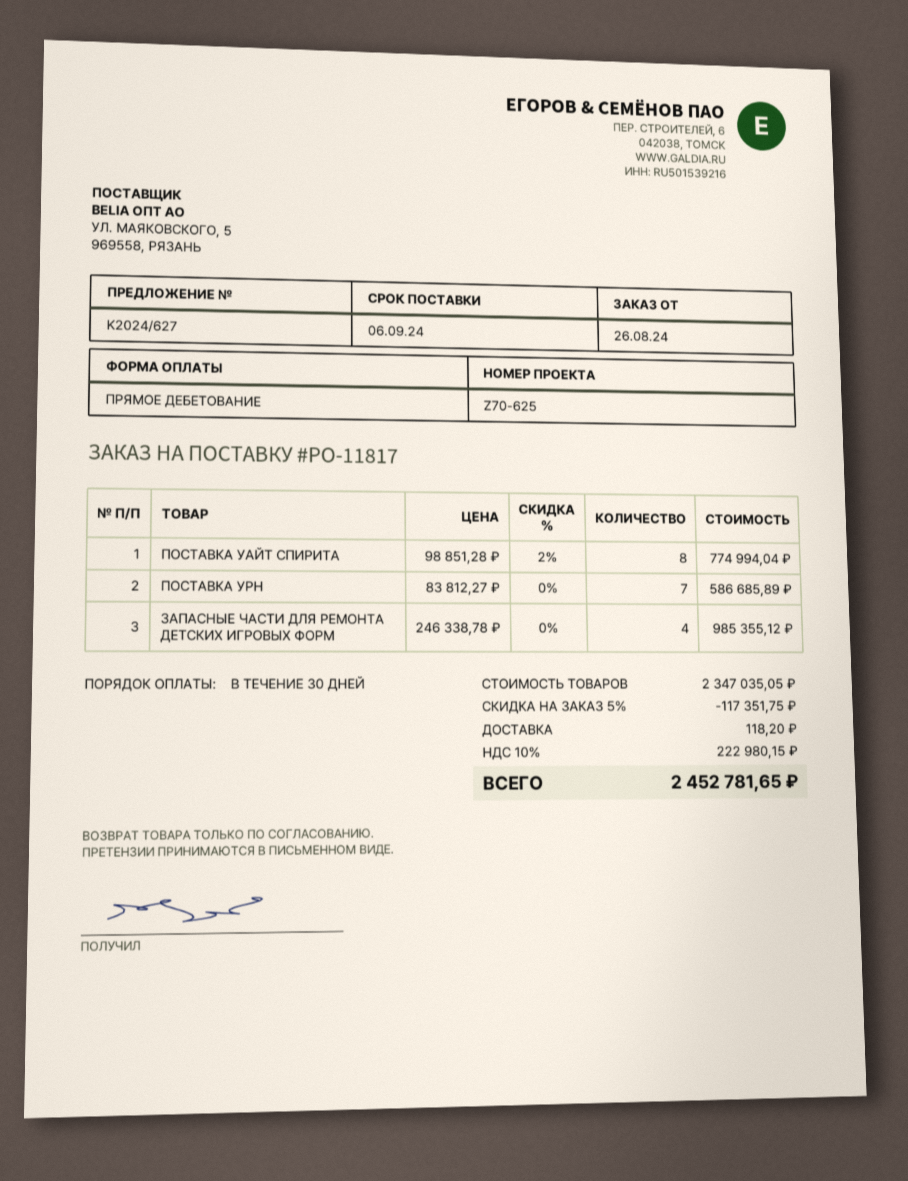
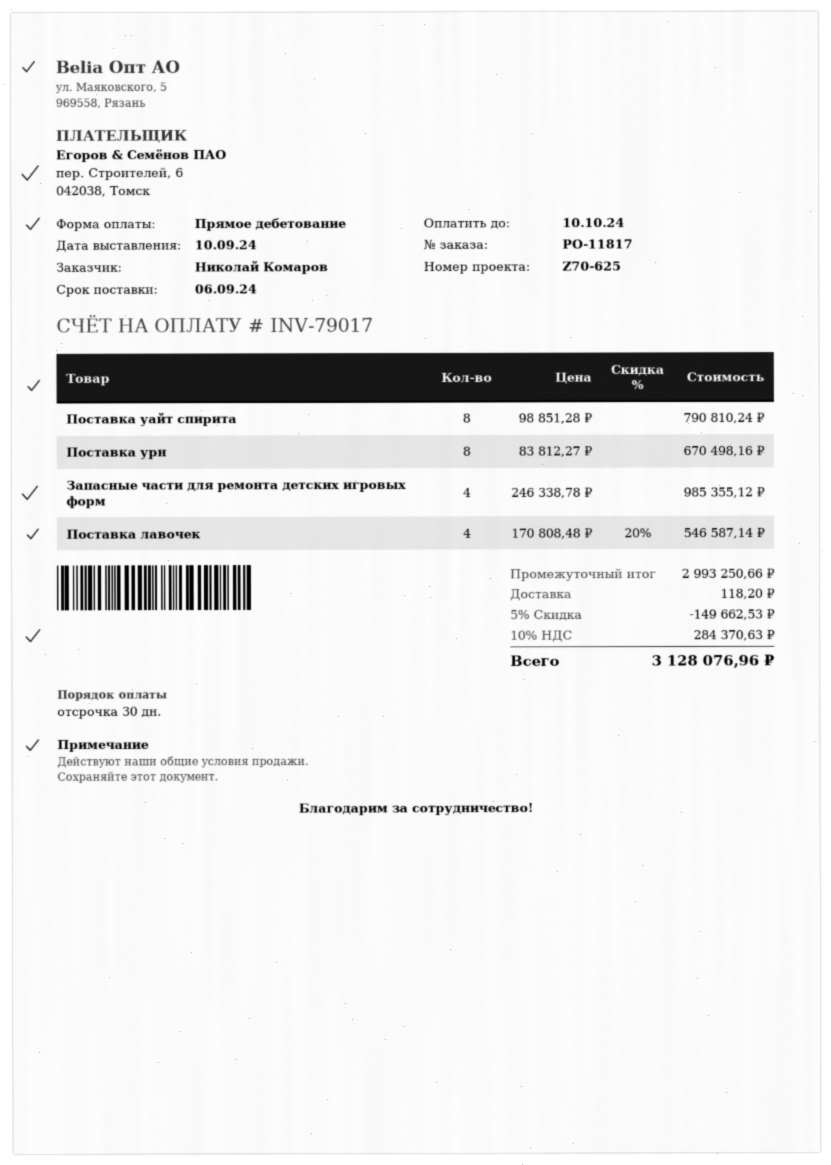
ПОСТАВКА УАЙТ СПИРИТА: 8 x 98851.28 - 2% = 774994.04 -> 8 x 98851.28 = 790810.24
ПОСТАВКА УРН: 7 x 83812.27 = 586685.89 -> 8 x 83812.27 = 670498.16
Поставка лавочек: none -> 4 x 170808.48 - 20% = 546587.14
subtotal: 2347035.05 -> 2993250.66
discount: 5% = 117351.75 -> 5% = 149662.53
tax: 10% = 222980.15 -> 10% = 284370.63
total: 2452781.65 -> 3128076.96

